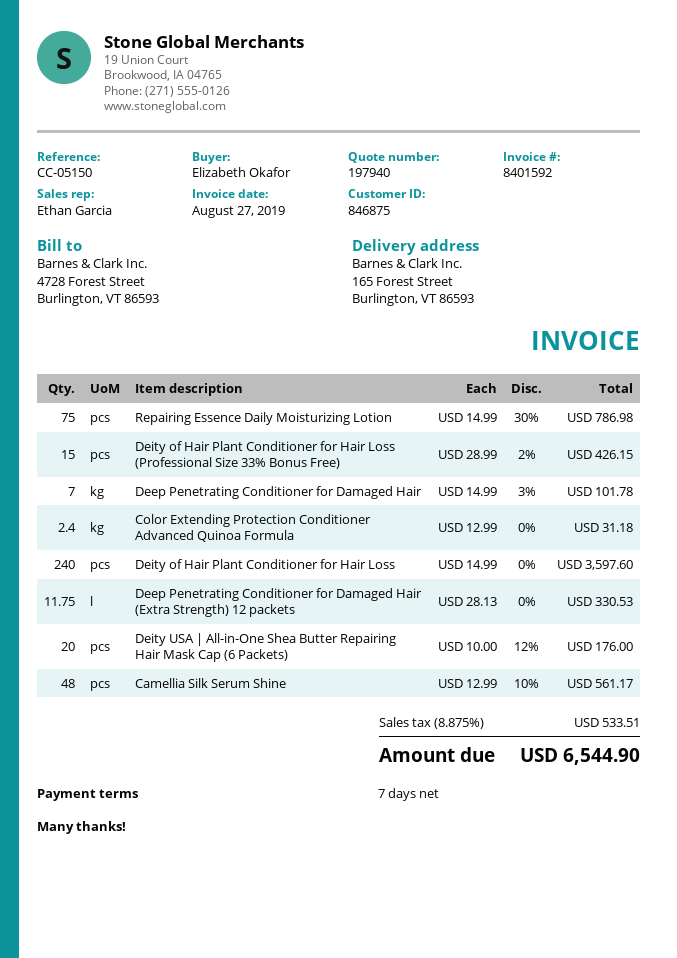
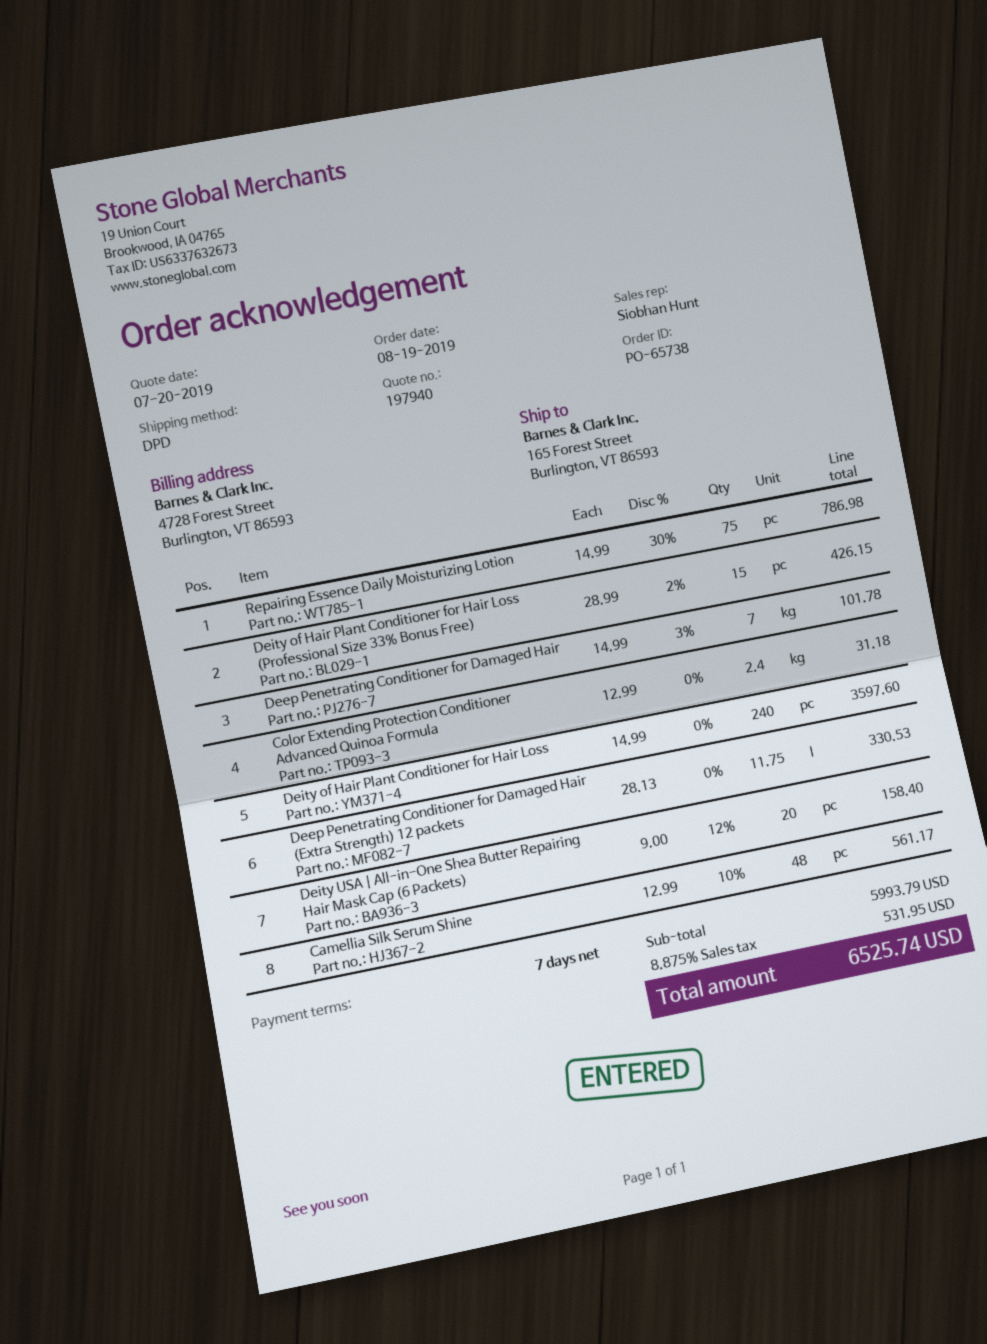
sales rep: Ethan Garcia -> Siobhan Hunt
Deity USA | All-in-One Shea Butter Repairing Hair Mask Cap (6 Packets): 20 x 10.00 - 12% = 176.00 -> 20 x 9.00 - 12% = 158.40
tax: 8.875% = 533.51 -> 8.875% = 531.95
total: 6544.90 -> 6525.74

